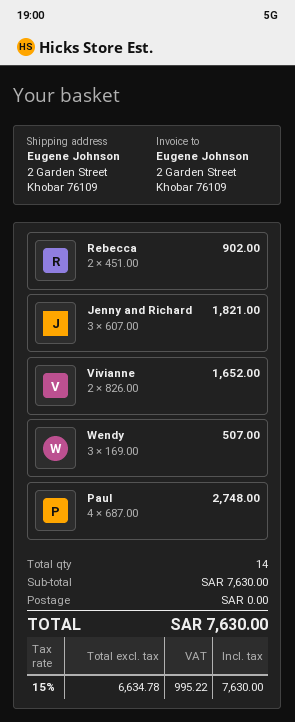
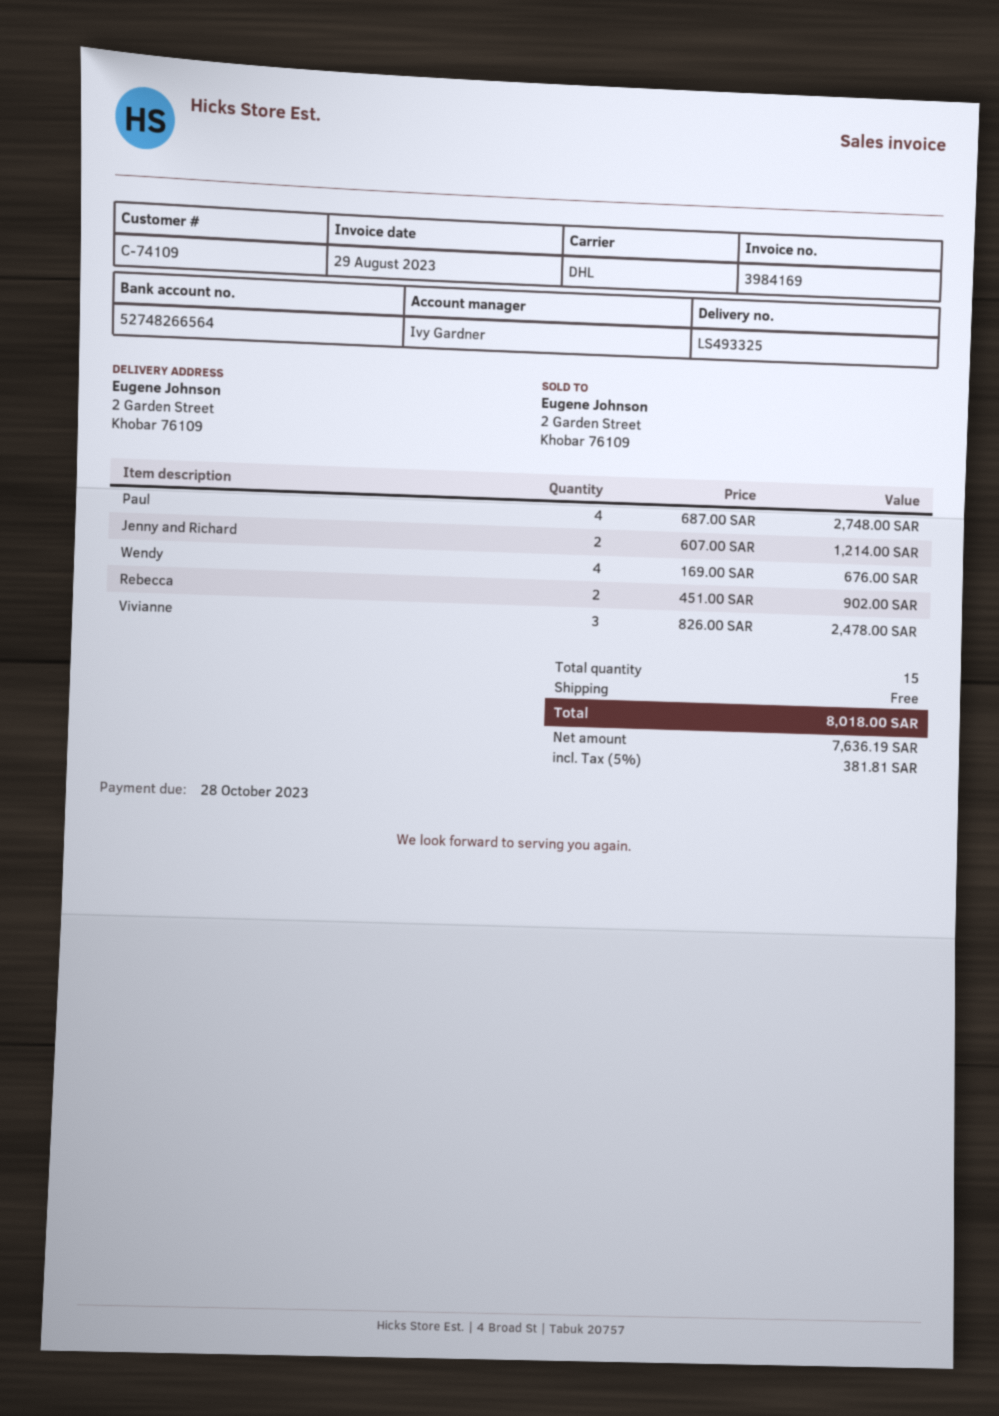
Jenny and Richard: 3 x 607.00 = 1821.00 -> 2 x 607.00 = 1214.00
Vivianne: 2 x 826.00 = 1652.00 -> 3 x 826.00 = 2478.00
Wendy: 3 x 169.00 = 507.00 -> 4 x 169.00 = 676.00
total quantity: 14 -> 15
net: 6634.78 -> 7636.19
tax: 15% = 995.22 -> 5% = 381.81
total: 7630.00 -> 8018.00

